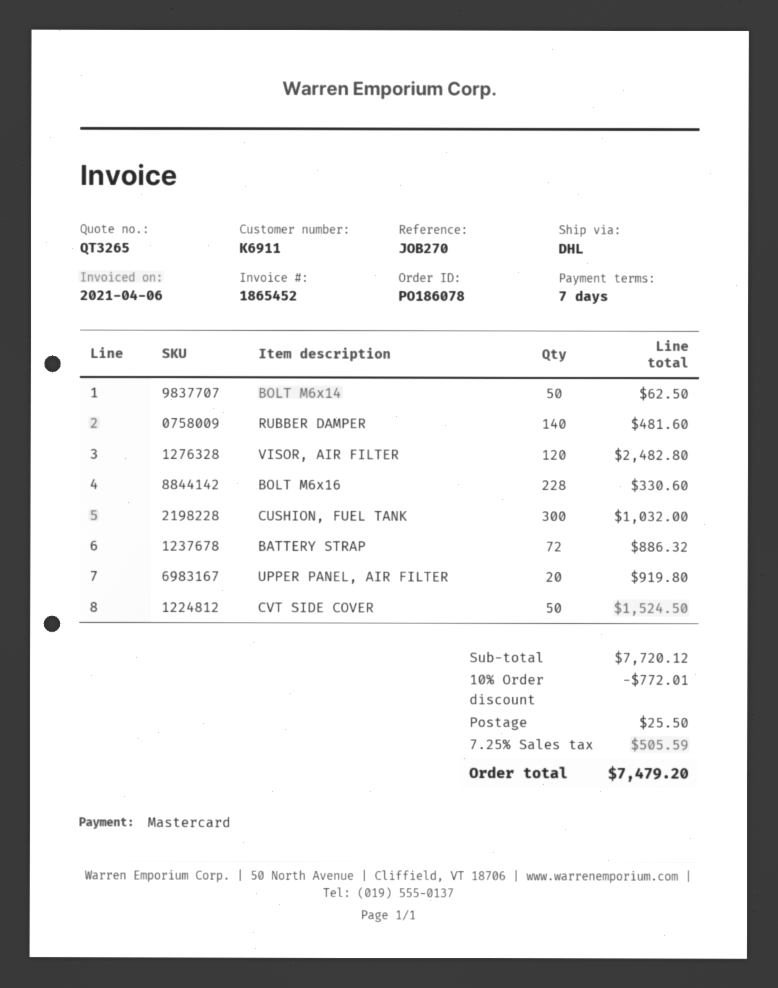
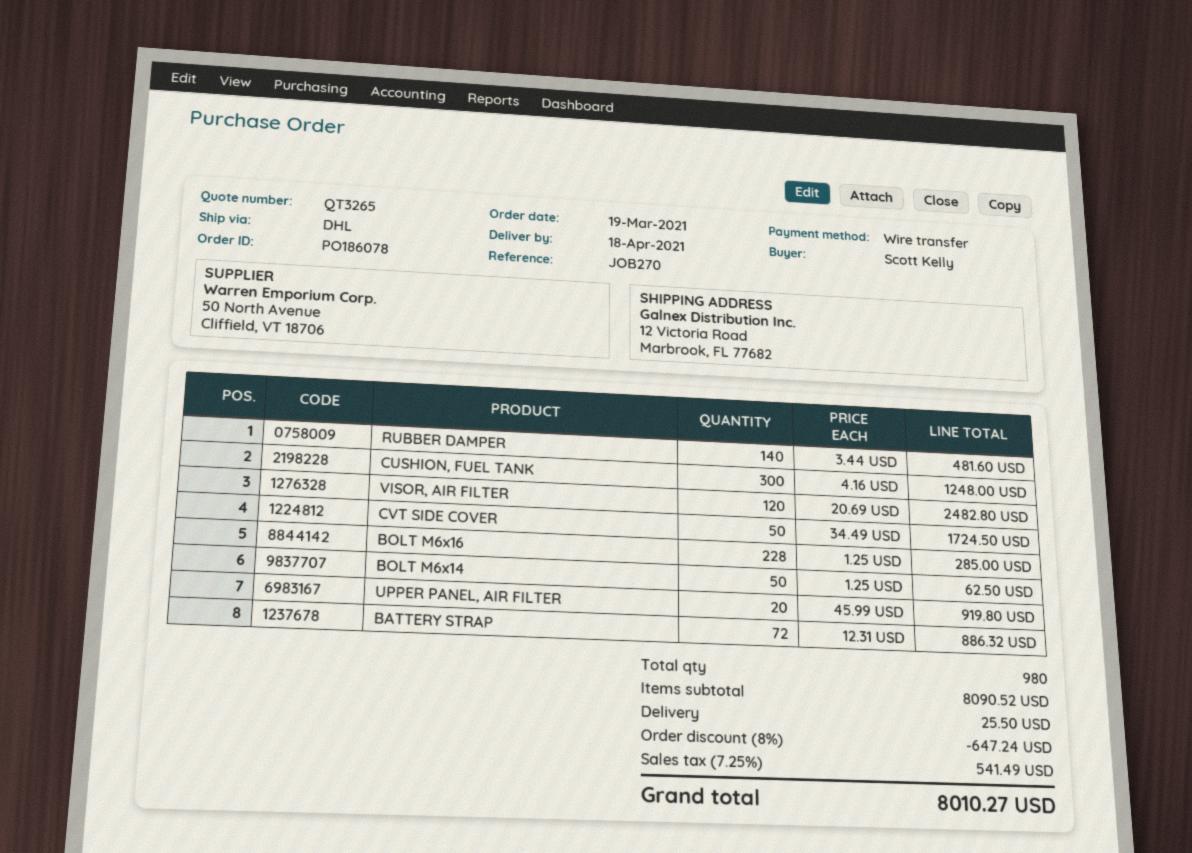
payment method: Mastercard -> bank transfer
BOLT M6x16: 228 for 330.60 -> 228 for 285.00
CUSHION, FUEL TANK: 300 for 1032.00 -> 300 for 1248.00
CVT SIDE COVER: 50 for 1524.50 -> 50 for 1724.50
subtotal: 7720.12 -> 8090.52
discount: 10% = 772.01 -> 8% = 647.24
tax: 7.25% = 505.59 -> 7.25% = 541.49
total: 7479.20 -> 8010.27

